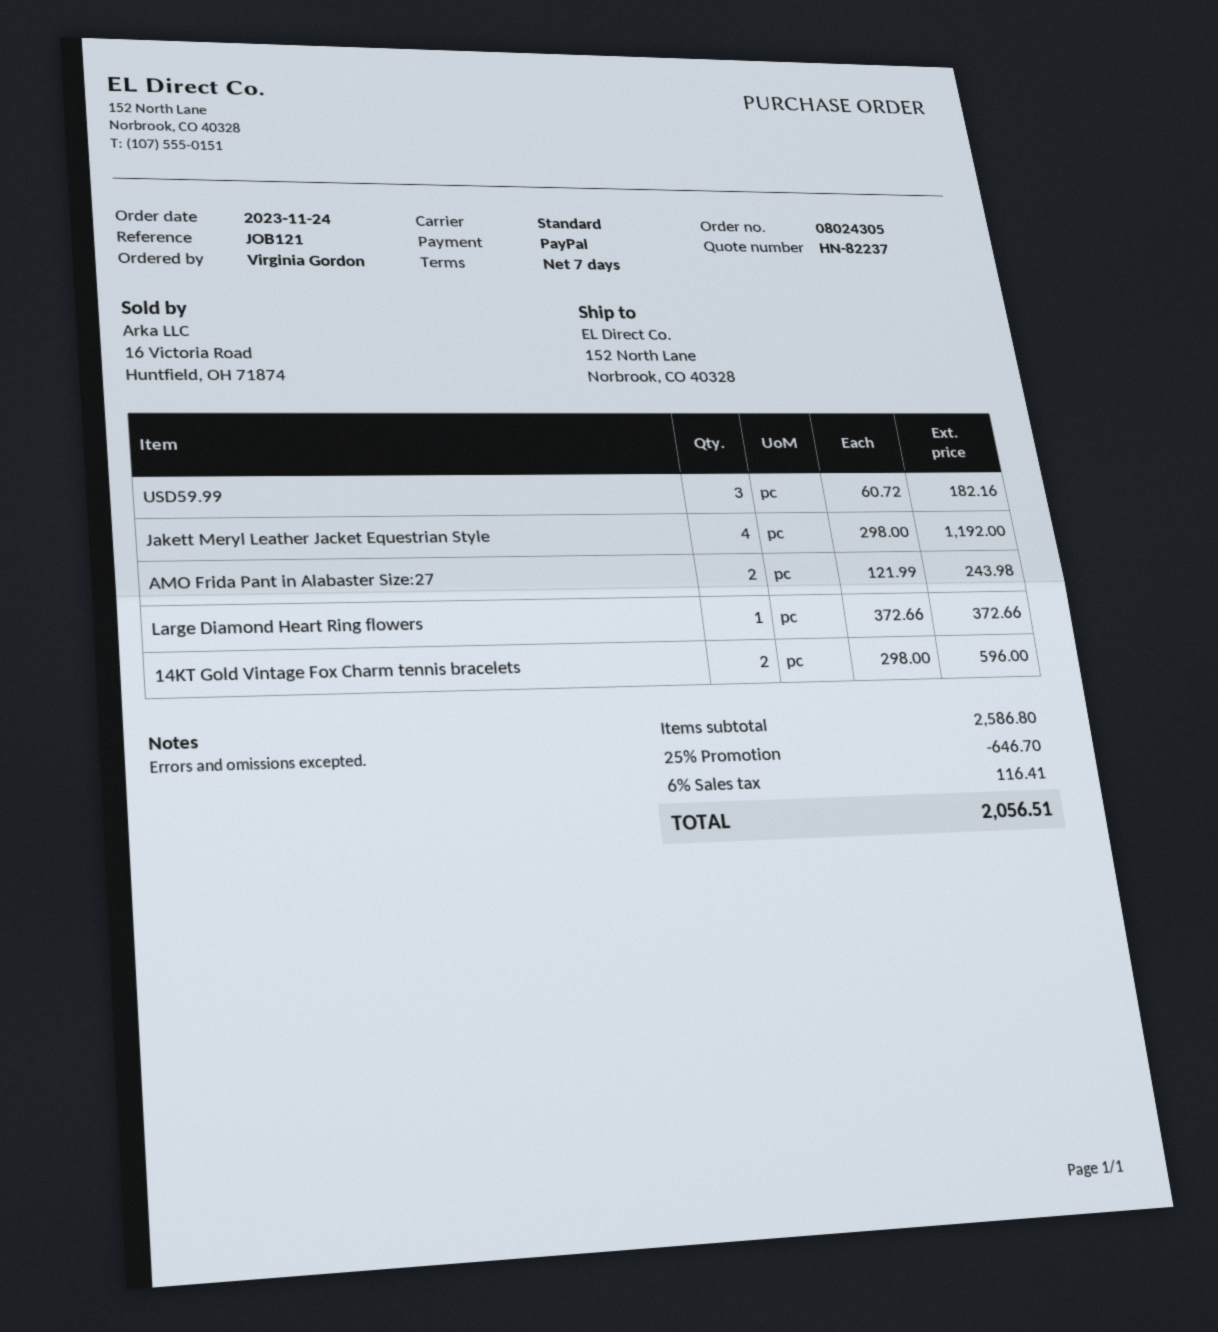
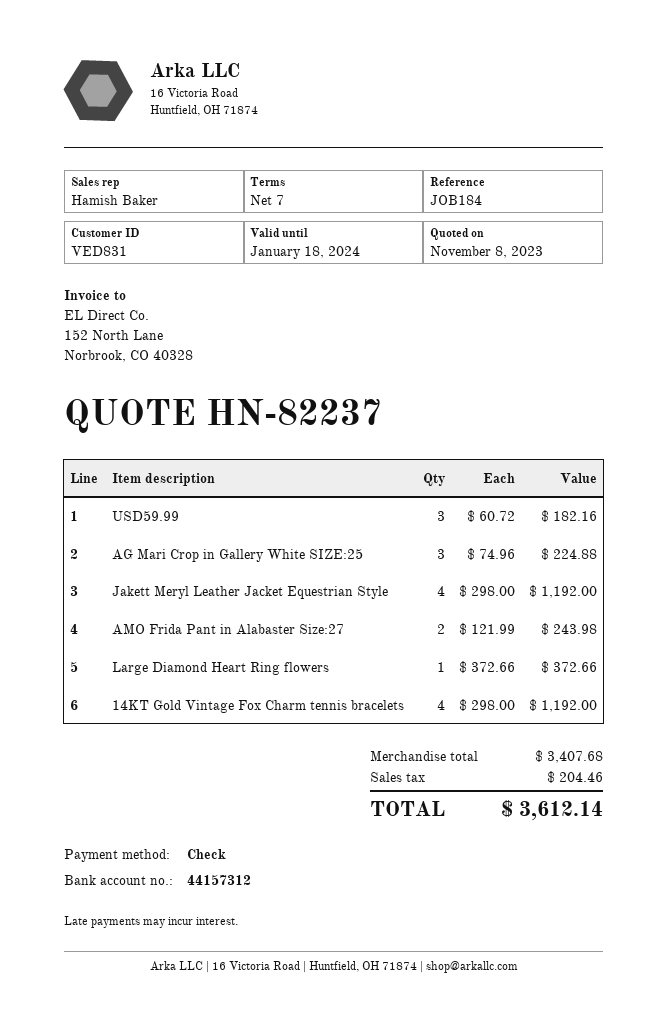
reference: JOB121 -> JOB184
payment method: PayPal -> cheque
14KT Gold Vintage Fox Charm tennis bracelets: 2 x 298.00 = 596.00 -> 4 x 298.00 = 1192.00
AG Mari Crop in Gallery White SIZE:25: none -> 3 x 74.96 = 224.88
subtotal: 2586.80 -> 3407.68
discount: 25% = 646.70 -> none
tax: 116.41 -> 204.46
total: 2056.51 -> 3612.14

